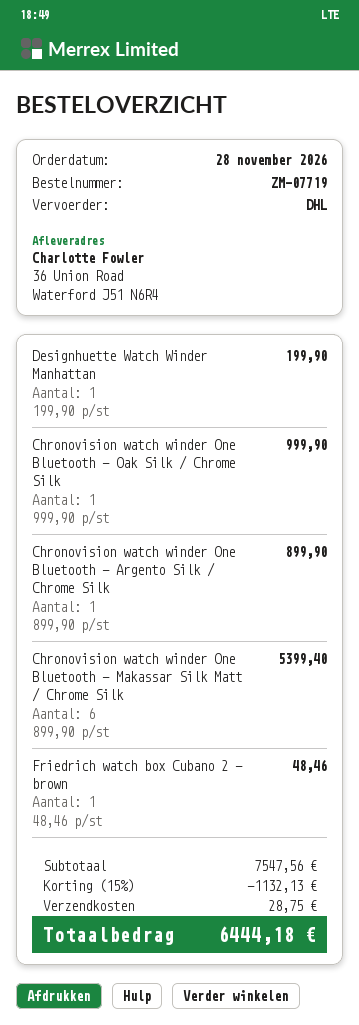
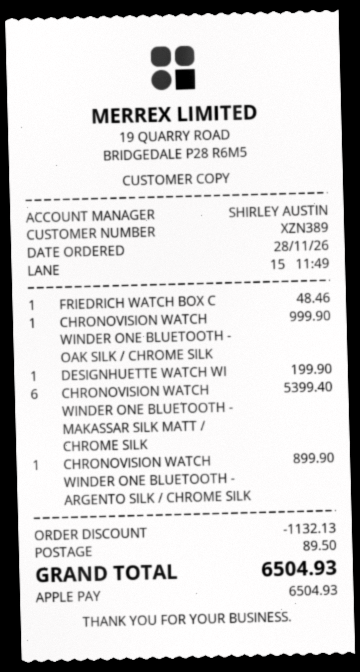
shipping: 28.75 -> 89.50
total: 6444.18 -> 6504.93

